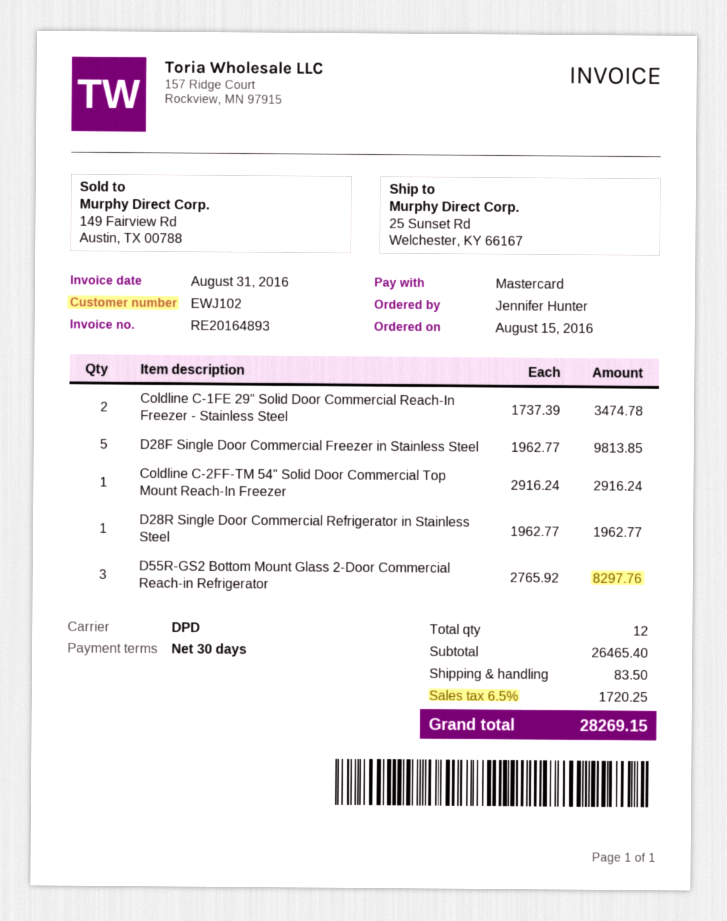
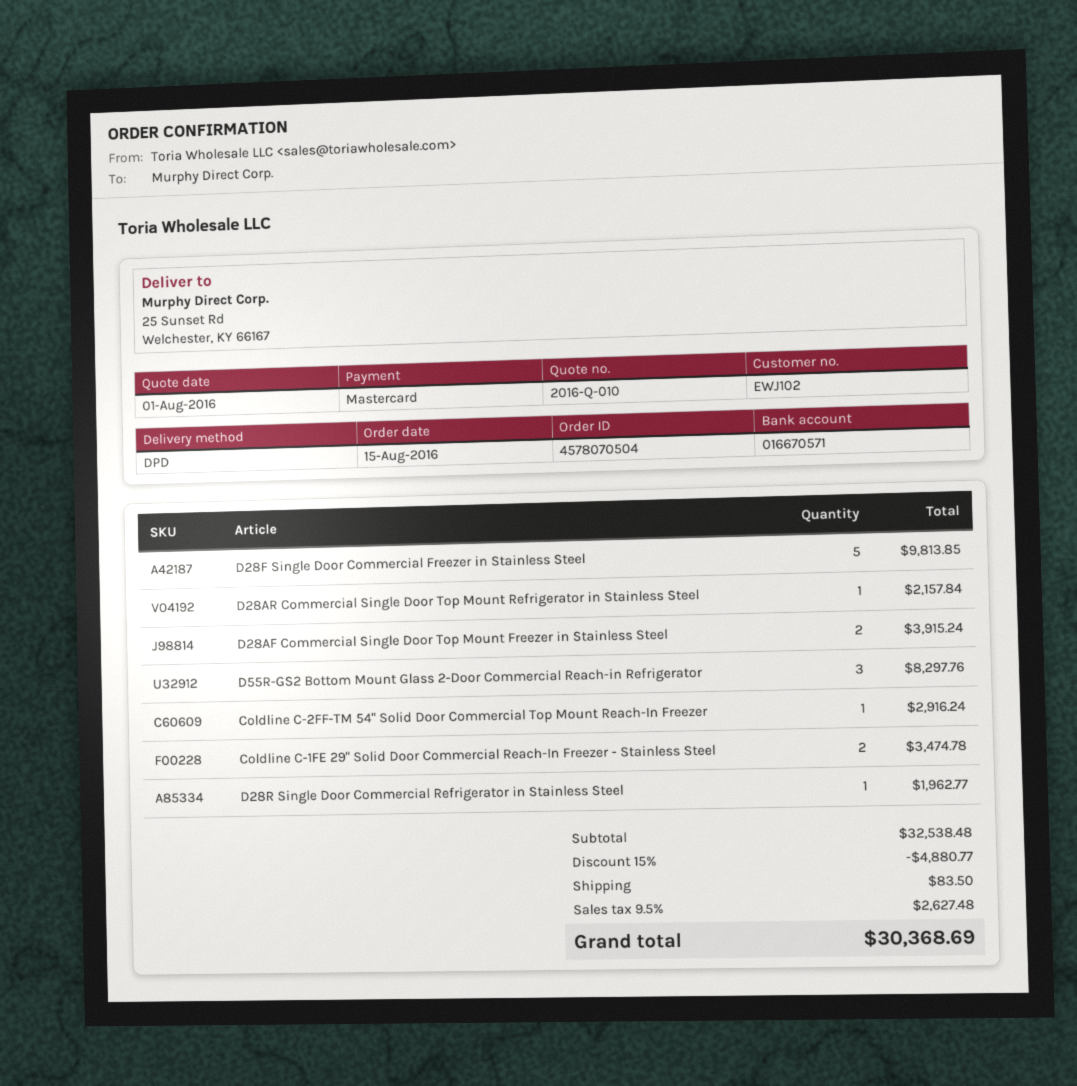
D28AR Commercial Single Door Top Mount Refrigerator in Stainless Steel: none -> 1 for 2157.84
D28AF Commercial Single Door Top Mount Freezer in Stainless Steel: none -> 2 for 3915.24
subtotal: 26465.40 -> 32538.48
discount: none -> 15% = 4880.77
tax: 6.5% = 1720.25 -> 9.5% = 2627.48
total: 28269.15 -> 30368.69

